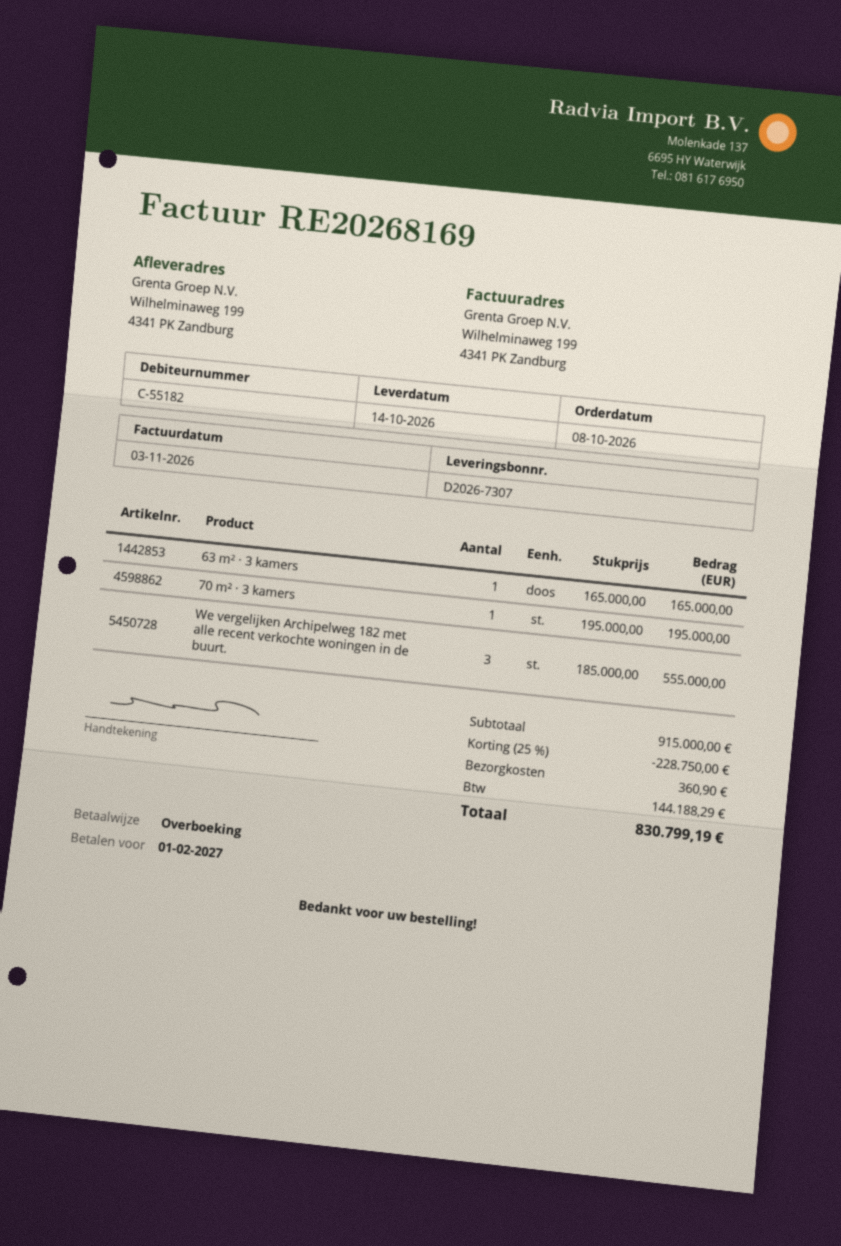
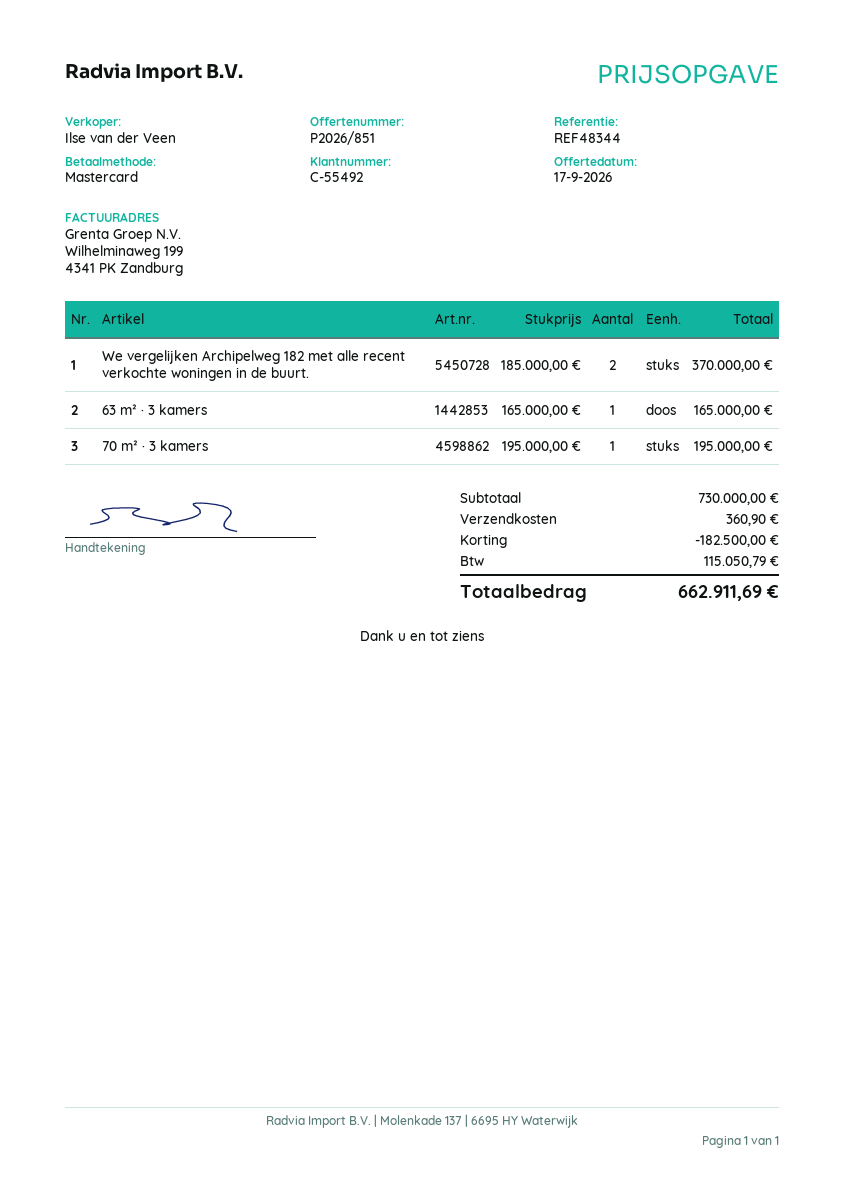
customer number: C-55182 -> C-55492
payment method: bank transfer -> Mastercard
We vergelijken Archipelweg 182 met alle recent verkochte woningen in de buurt.: 3 x 185000.00 = 555000.00 -> 2 x 185000.00 = 370000.00
subtotal: 915000.00 -> 730000.00
discount: 228750.00 -> 182500.00
tax: 144188.29 -> 115050.79
total: 830799.19 -> 662911.69

